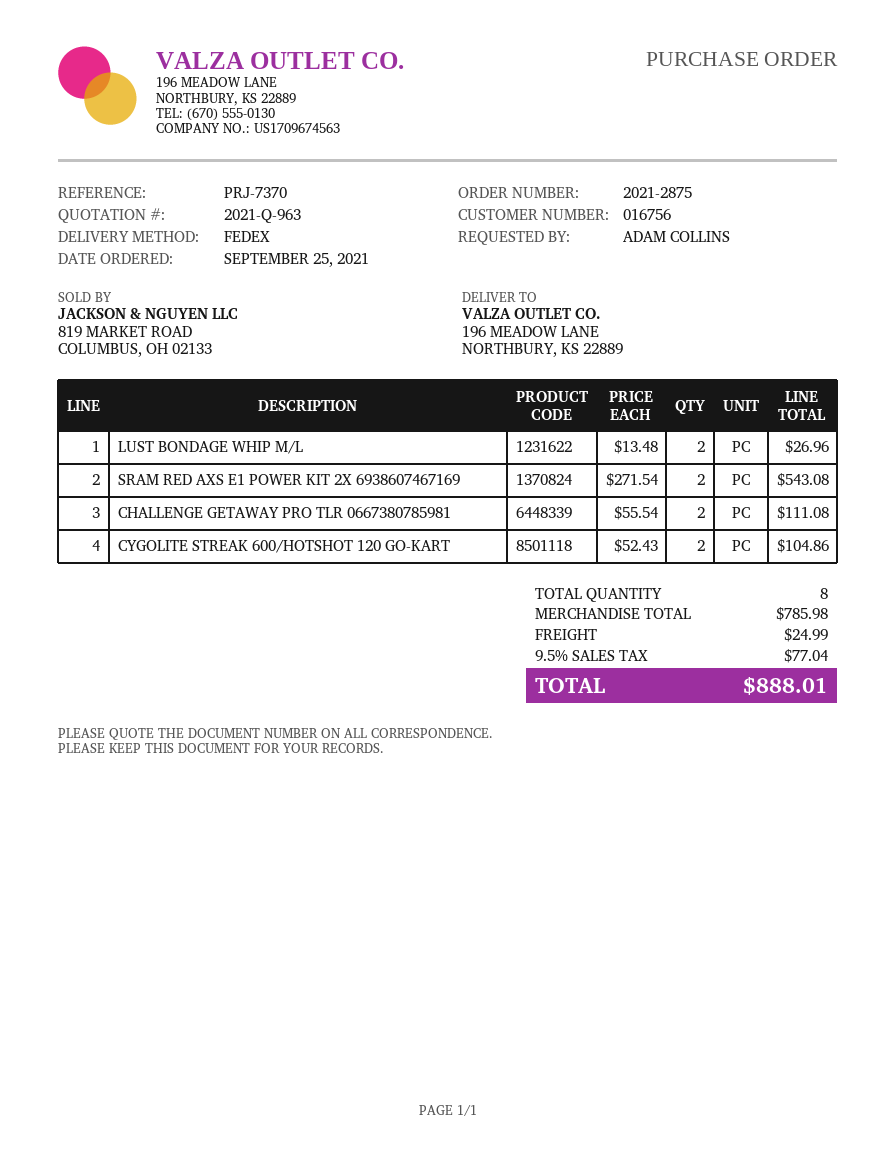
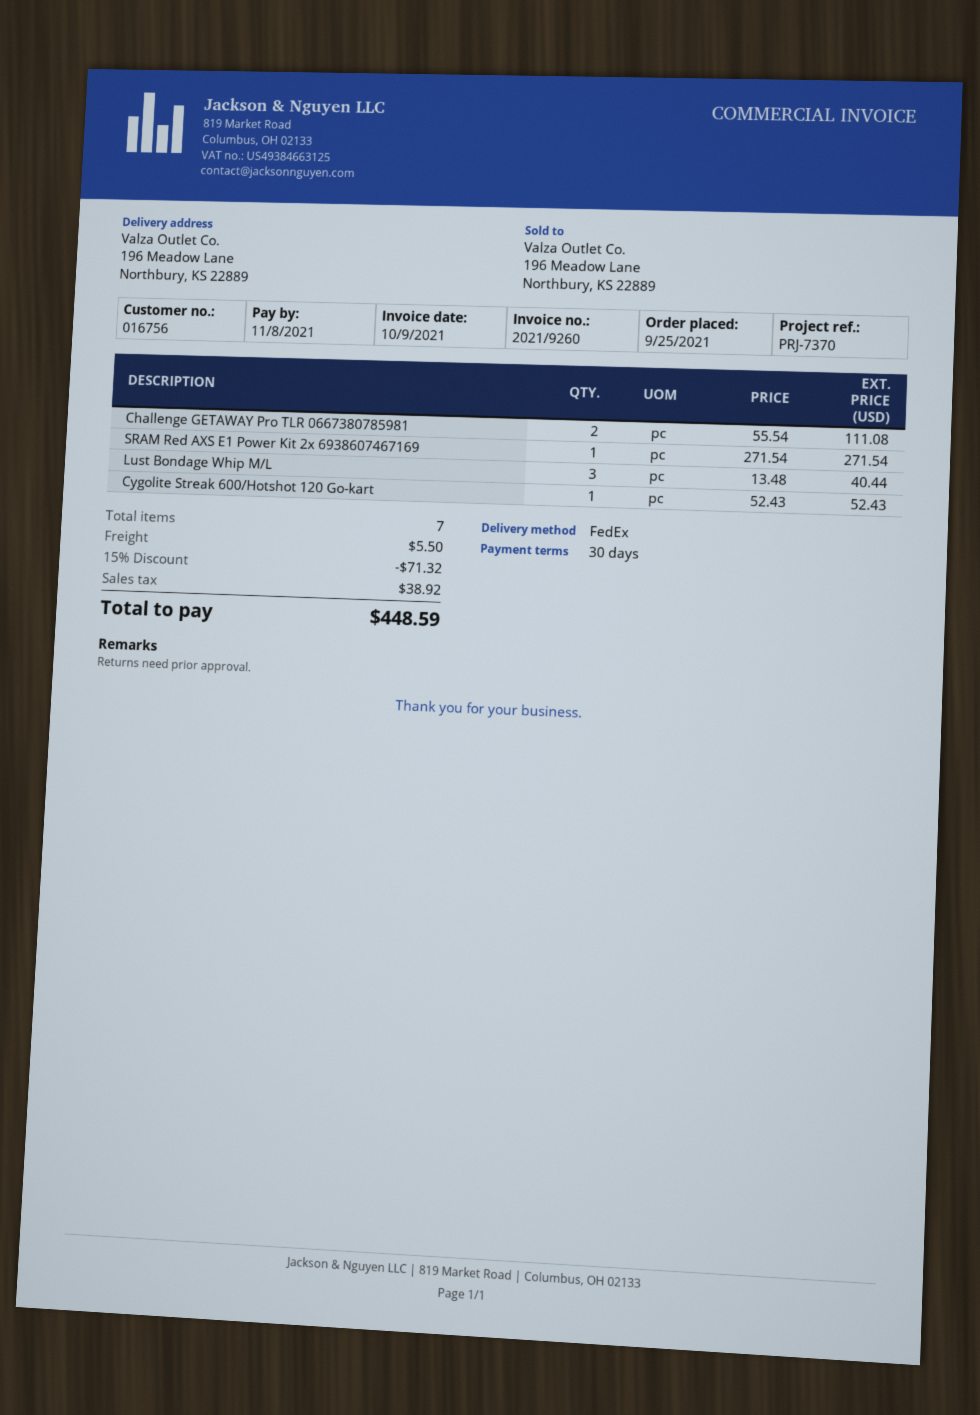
LUST BONDAGE WHIP M/L: 2 x 13.48 = 26.96 -> 3 x 13.48 = 40.44
SRAM RED AXS E1 POWER KIT 2X 6938607467169: 2 x 271.54 = 543.08 -> 1 x 271.54 = 271.54
CYGOLITE STREAK 600/HOTSHOT 120 GO-KART: 2 x 52.43 = 104.86 -> 1 x 52.43 = 52.43
total quantity: 8 -> 7
discount: none -> 15% = 71.32
shipping: 24.99 -> 5.50
tax: 77.04 -> 38.92
total: 888.01 -> 448.59

